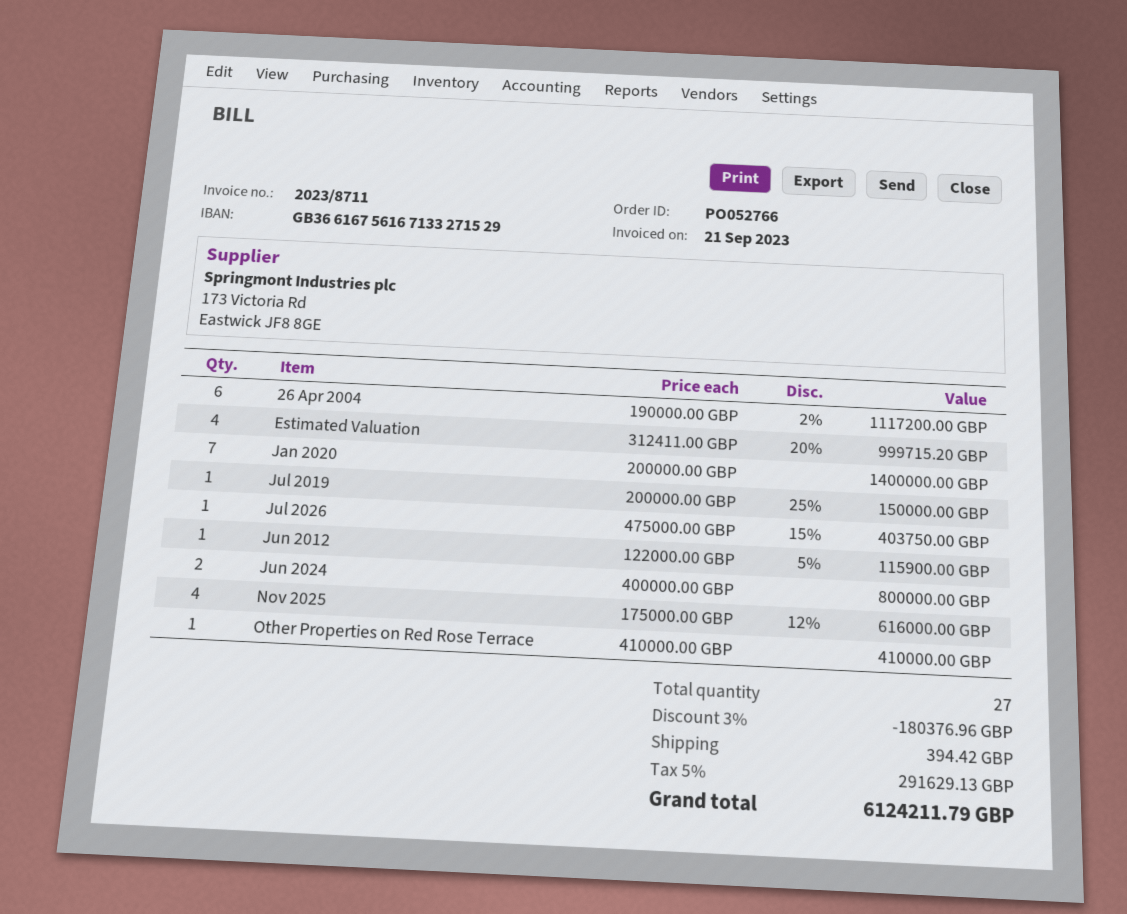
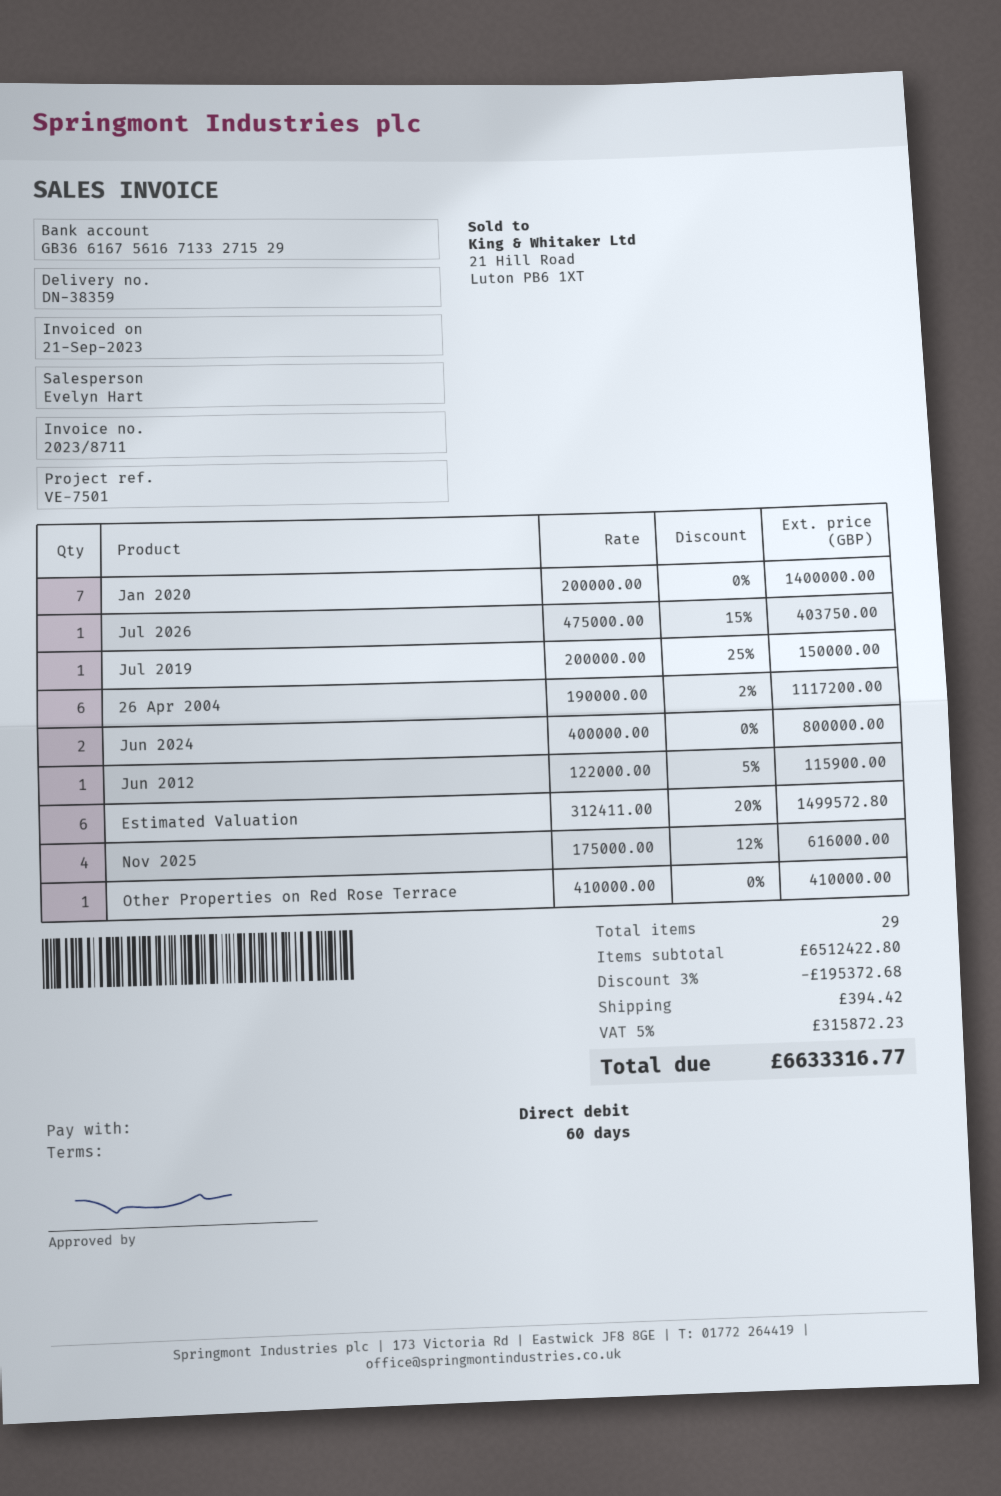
Estimated Valuation: 4 x 312411.00 - 20% = 999715.20 -> 6 x 312411.00 - 20% = 1499572.80
total quantity: 27 -> 29
discount: 3% = 180376.96 -> 3% = 195372.68
tax: 5% = 291629.13 -> 5% = 315872.23
total: 6124211.79 -> 6633316.77

